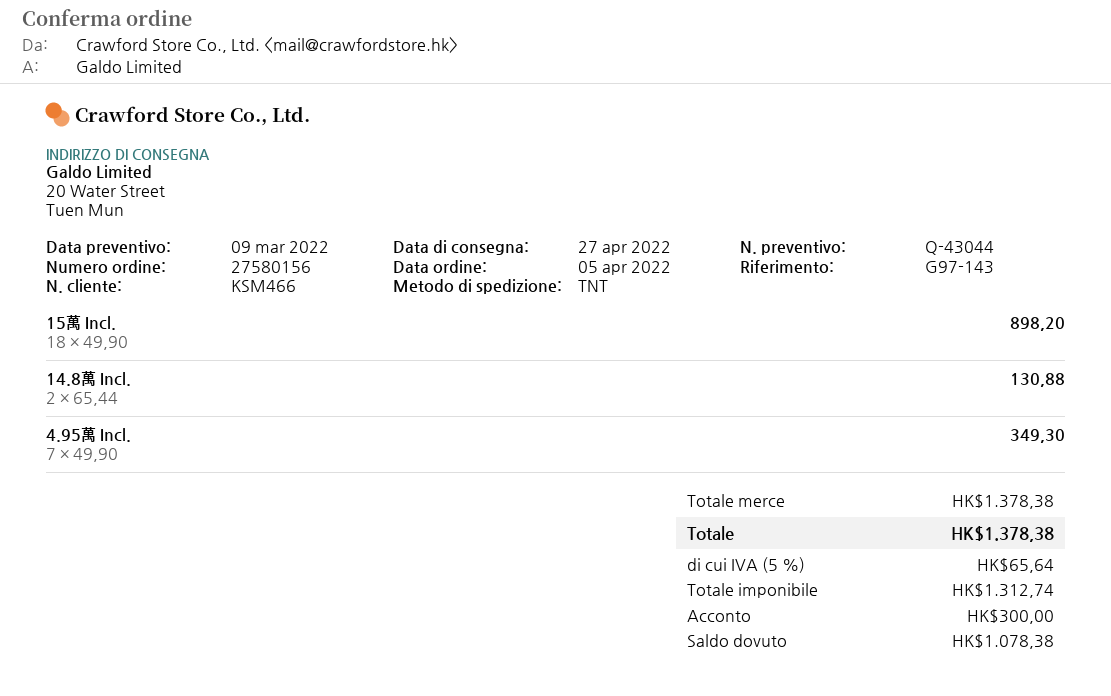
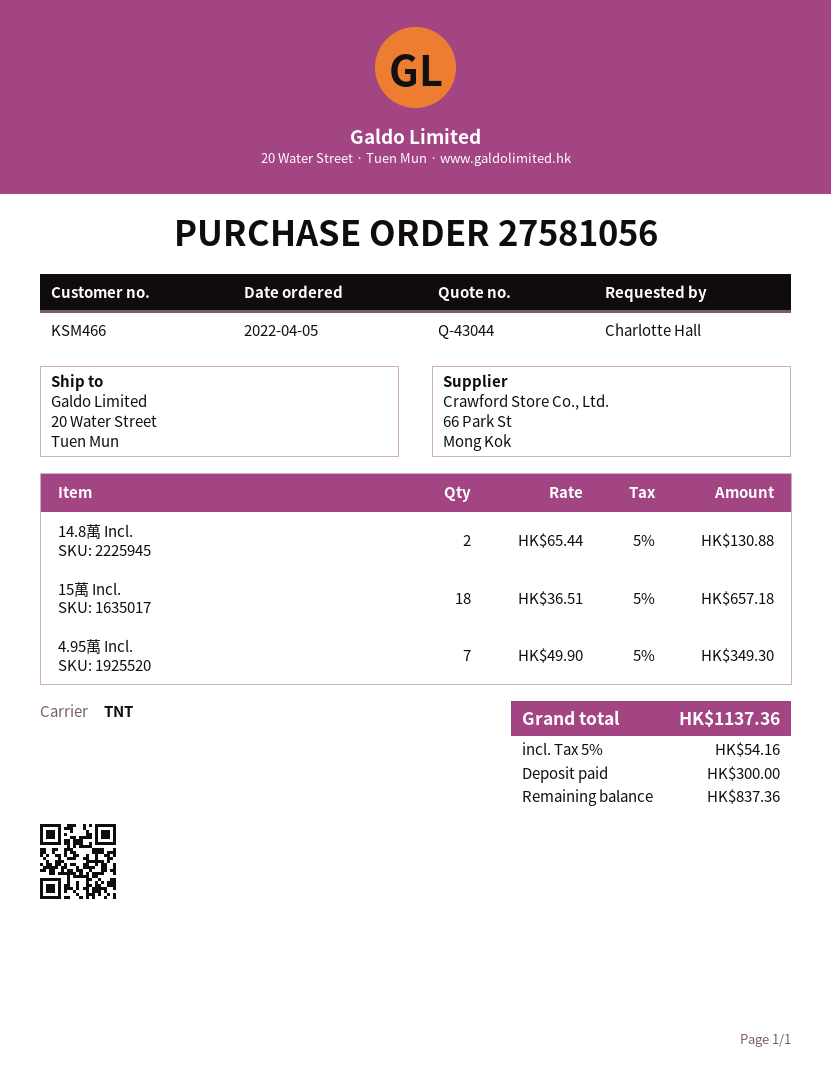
order number: 27580156 -> 27581056
15萬 Incl.: 18 x 49.90 = 898.20 -> 18 x 36.51 = 657.18
tax: 5% = 65.64 -> 5% = 54.16
total: 1378.38 -> 1137.36
balance: 1078.38 -> 837.36

